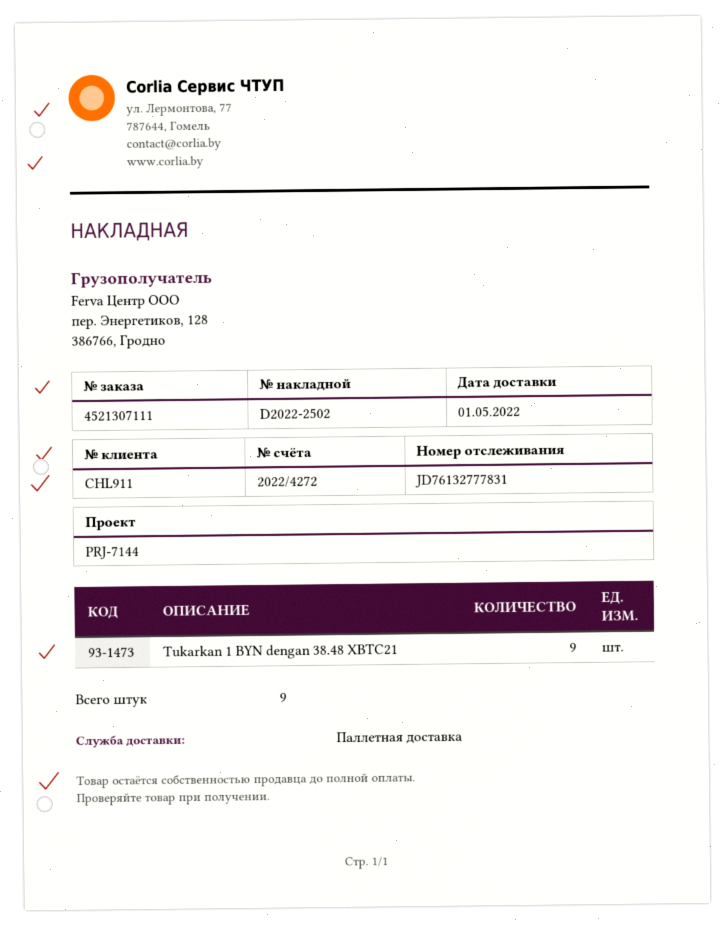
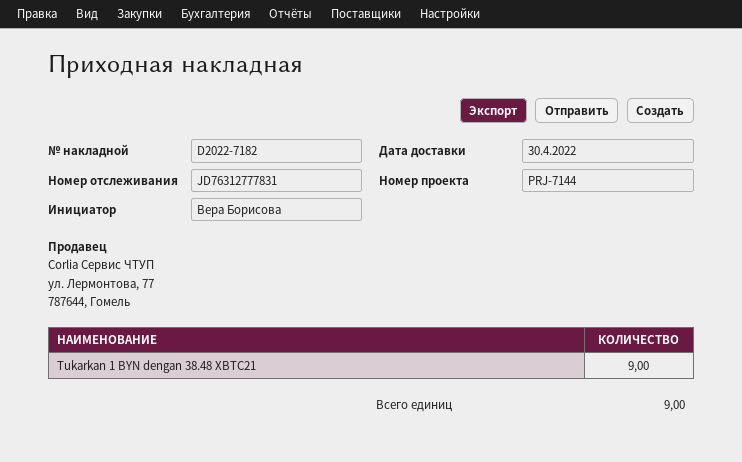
delivery note number: D2022-2502 -> D2022-7182
delivery date: 2022-05-01 -> 2022-04-30
tracking number: JD76132777831 -> JD76312777831

